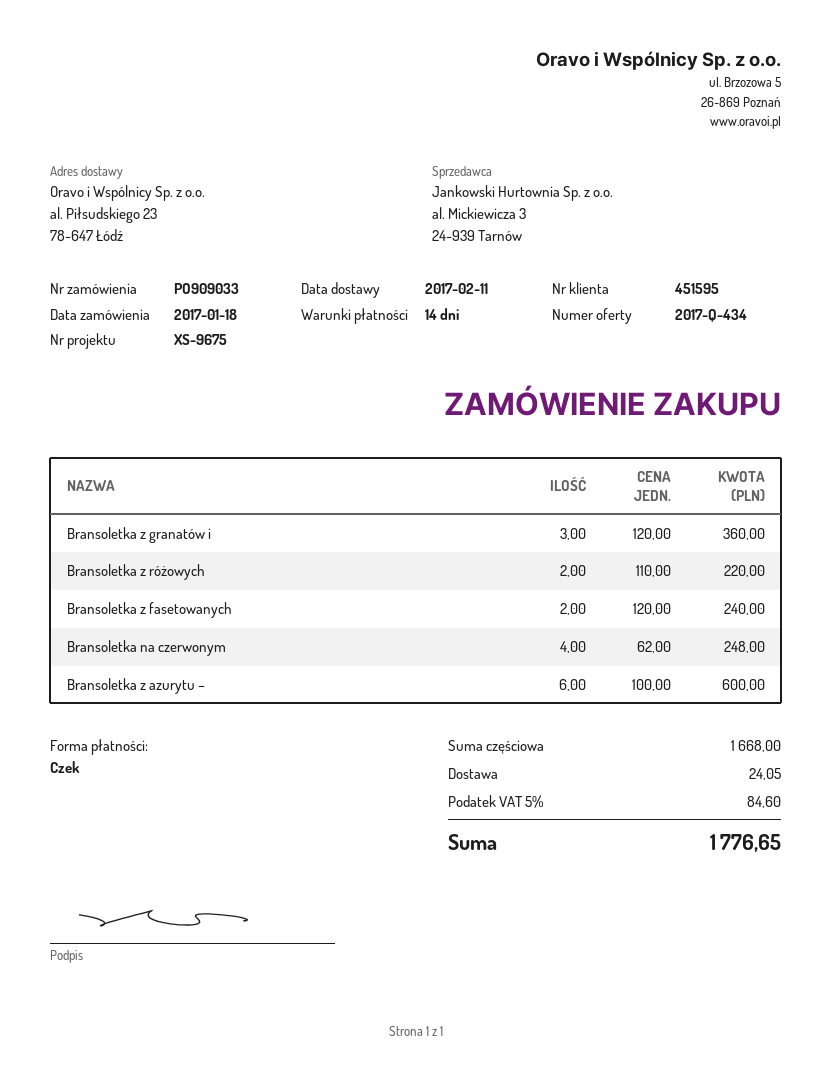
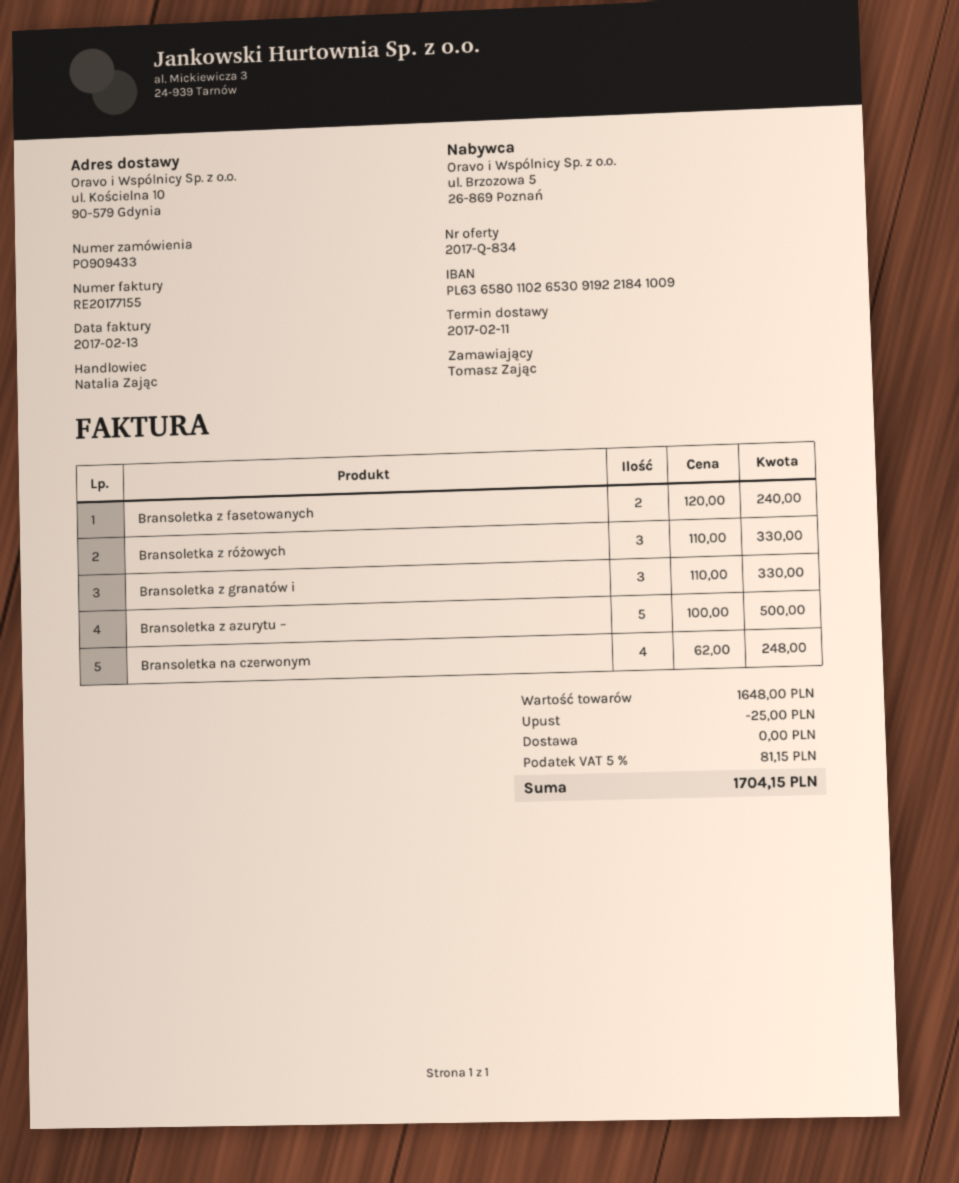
quote number: 2017-Q-434 -> 2017-Q-834
order number: PO909033 -> PO909433
ship to: al. Piłsudskiego 23, 78-647 Łódź -> ul. Kościelna 10, 90-579 Gdynia
Bransoletka z granatów i: 3 x 120.00 = 360.00 -> 3 x 110.00 = 330.00
Bransoletka z różowych: 2 x 110.00 = 220.00 -> 3 x 110.00 = 330.00
Bransoletka z azurytu –: 6 x 100.00 = 600.00 -> 5 x 100.00 = 500.00
subtotal: 1668.00 -> 1648.00
discount: none -> 25.00
shipping: 24.05 -> 0.00
tax: 5% = 84.60 -> 5% = 81.15
total: 1776.65 -> 1704.15

